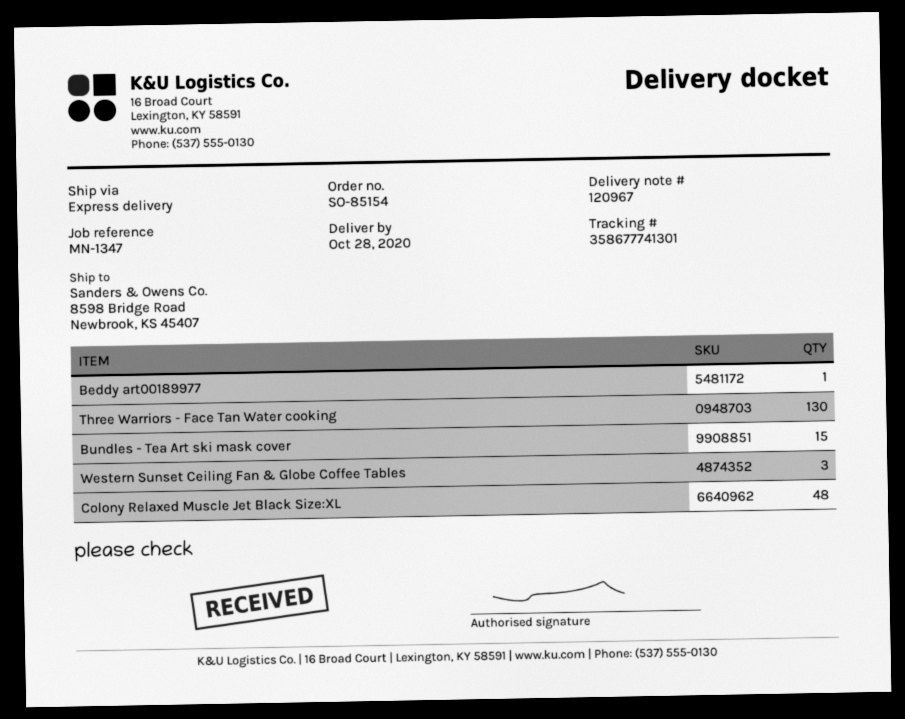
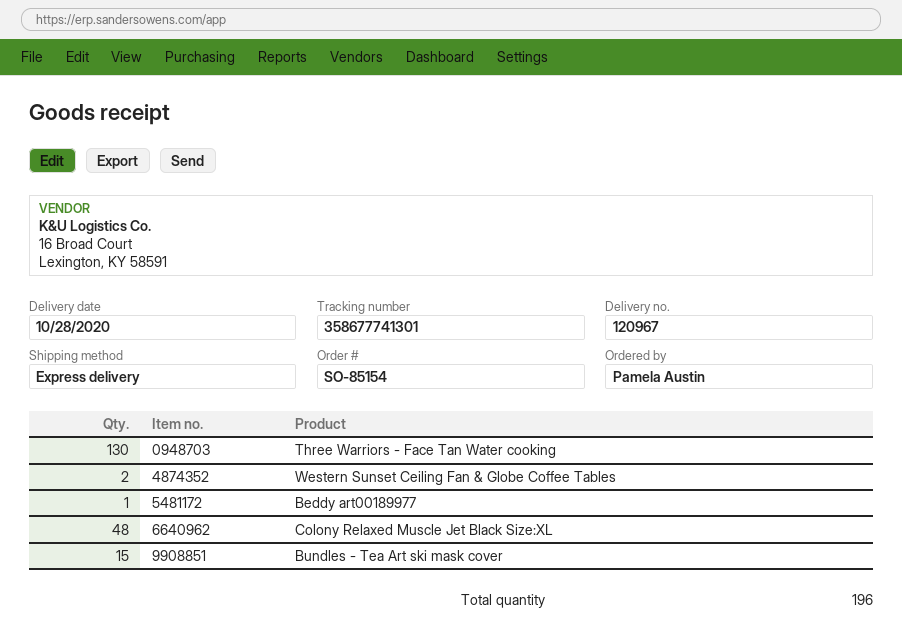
Western Sunset Ceiling Fan & Globe Coffee Tables: 3 -> 2

